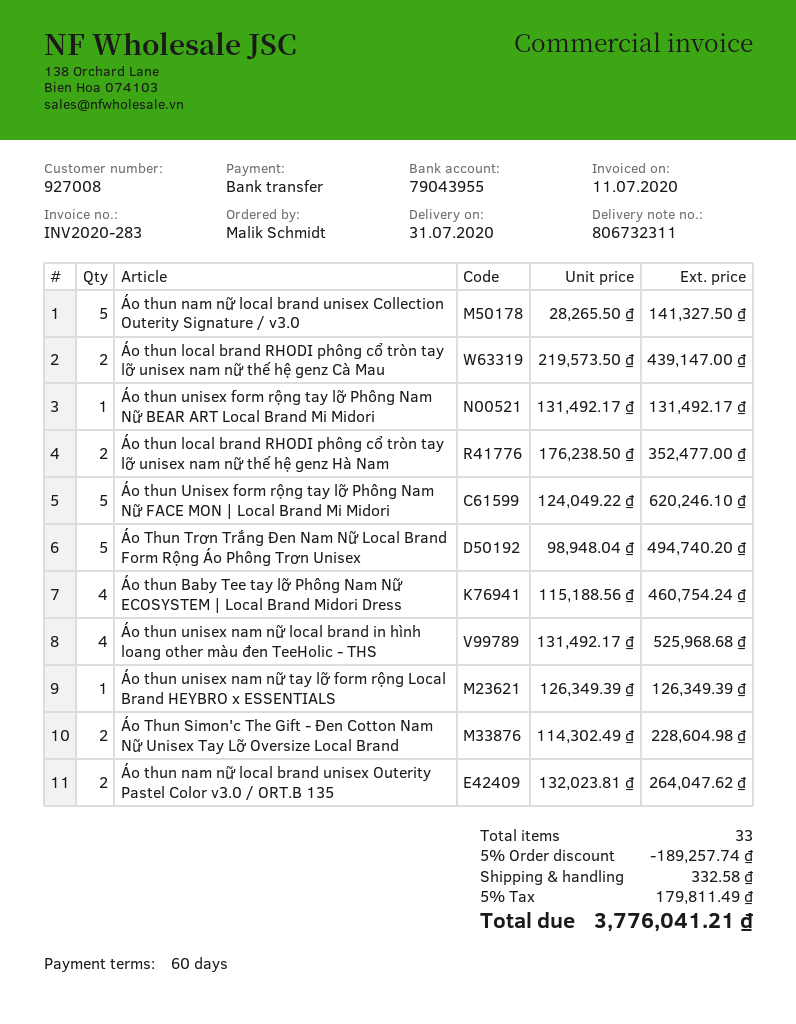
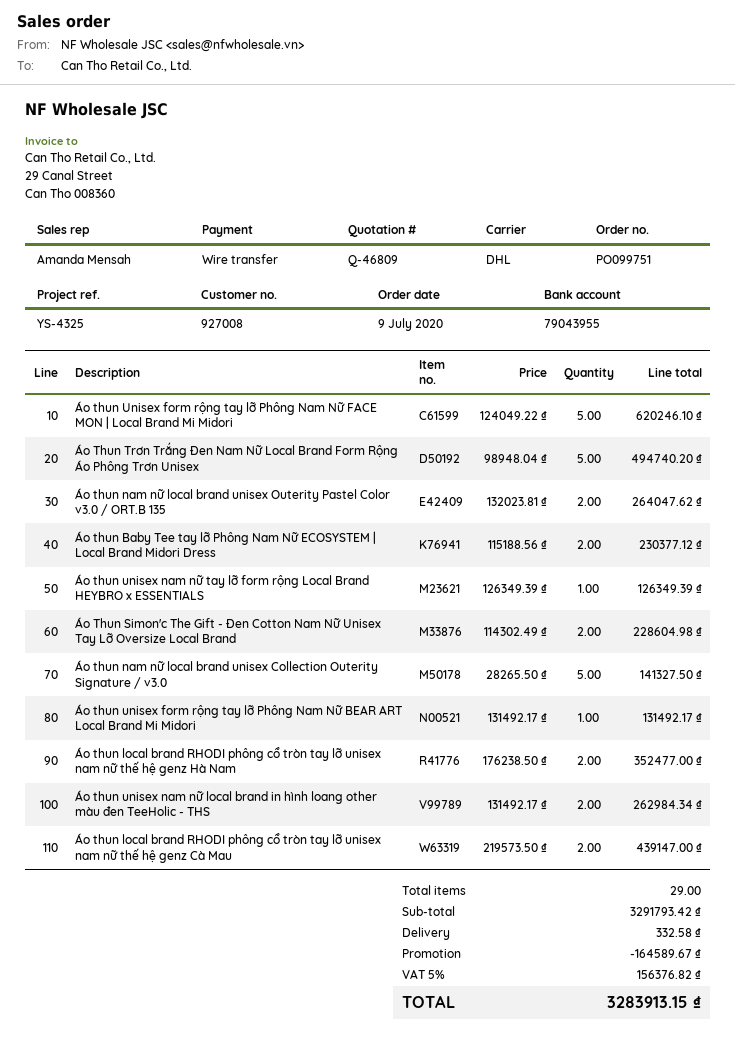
Áo thun Baby Tee tay lỡ Phông Nam Nữ ECOSYSTEM | Local Brand Midori Dress: 4 x 115188.56 = 460754.24 -> 2 x 115188.56 = 230377.12
Áo thun unisex nam nữ local brand in hình loang other màu đen TeeHolic - THS: 4 x 131492.17 = 525968.68 -> 2 x 131492.17 = 262984.34
total quantity: 33 -> 29
discount: 189257.74 -> 164589.67
tax: 5% = 179811.49 -> 5% = 156376.82
total: 3776041.21 -> 3283913.15

